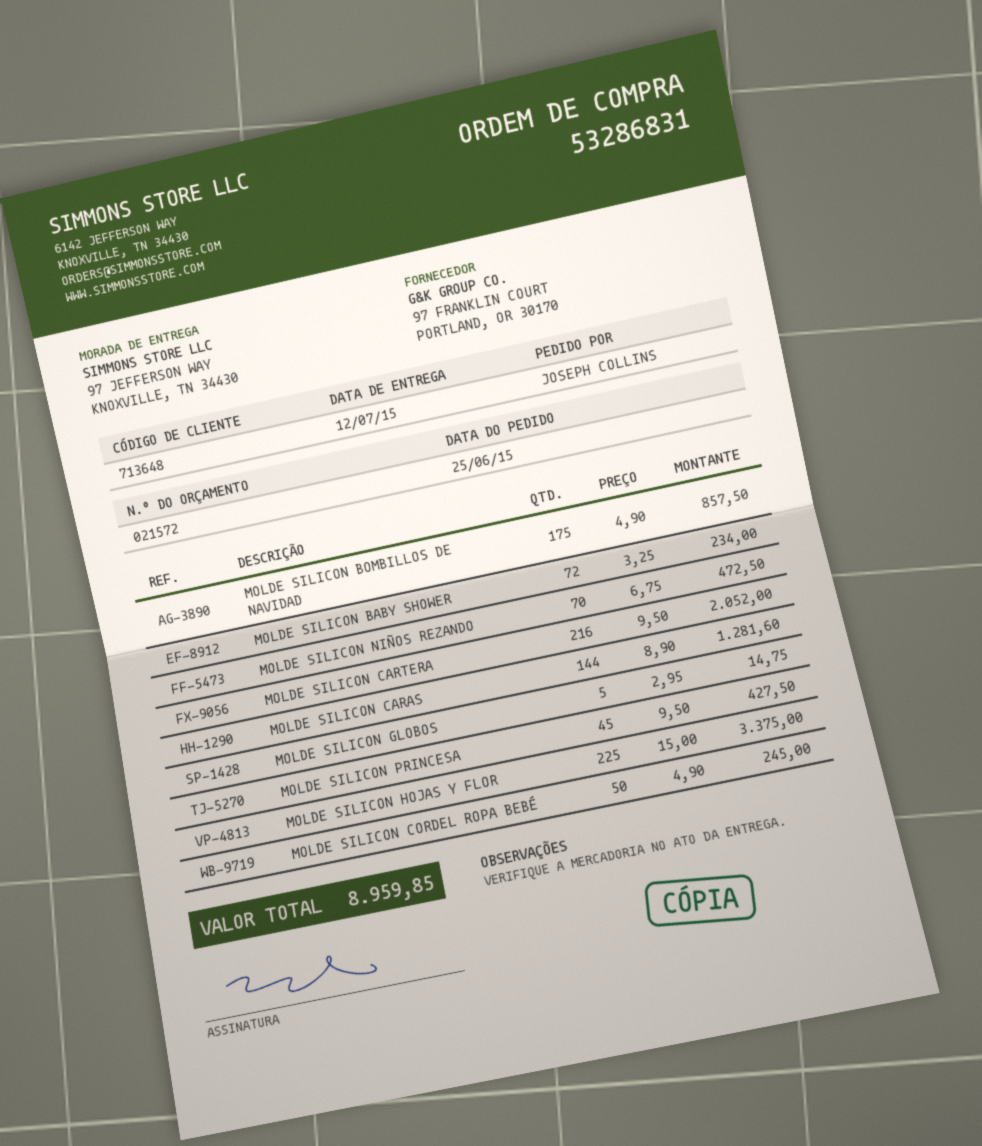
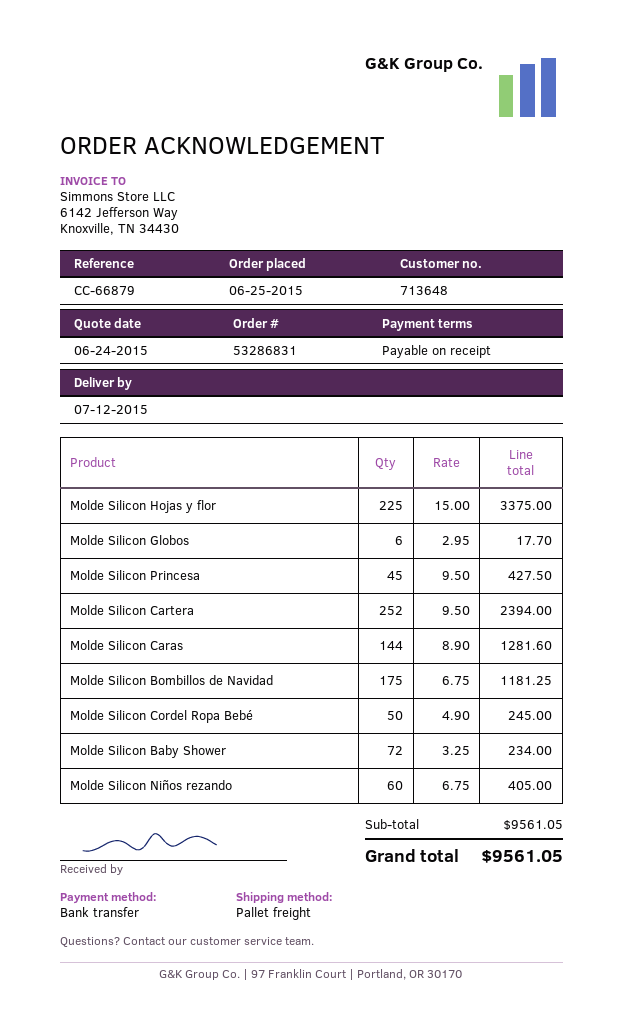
MOLDE SILICON BOMBILLOS DE NAVIDAD: 175 x 4.90 = 857.50 -> 175 x 6.75 = 1181.25
MOLDE SILICON NIÑOS REZANDO: 70 x 6.75 = 472.50 -> 60 x 6.75 = 405.00
MOLDE SILICON CARTERA: 216 x 9.50 = 2052.00 -> 252 x 9.50 = 2394.00
MOLDE SILICON GLOBOS: 5 x 2.95 = 14.75 -> 6 x 2.95 = 17.70
total: 8959.85 -> 9561.05

